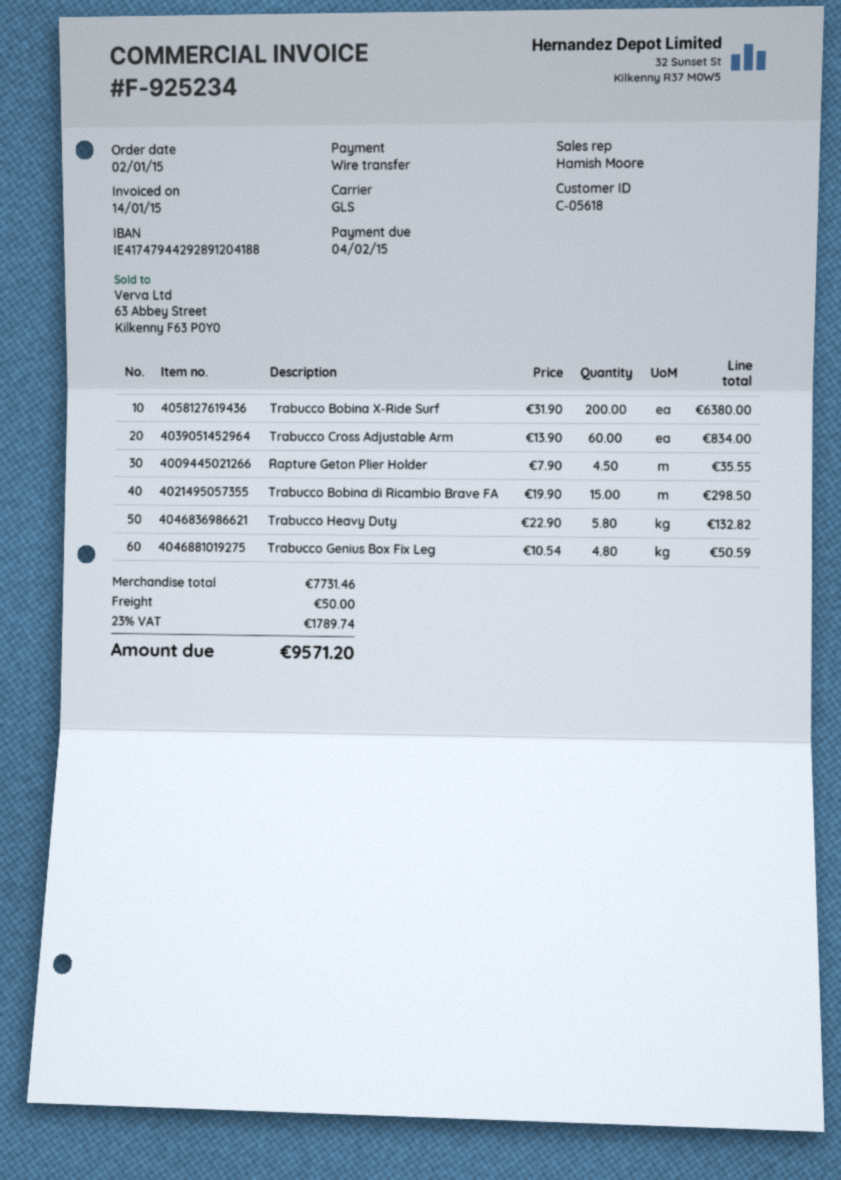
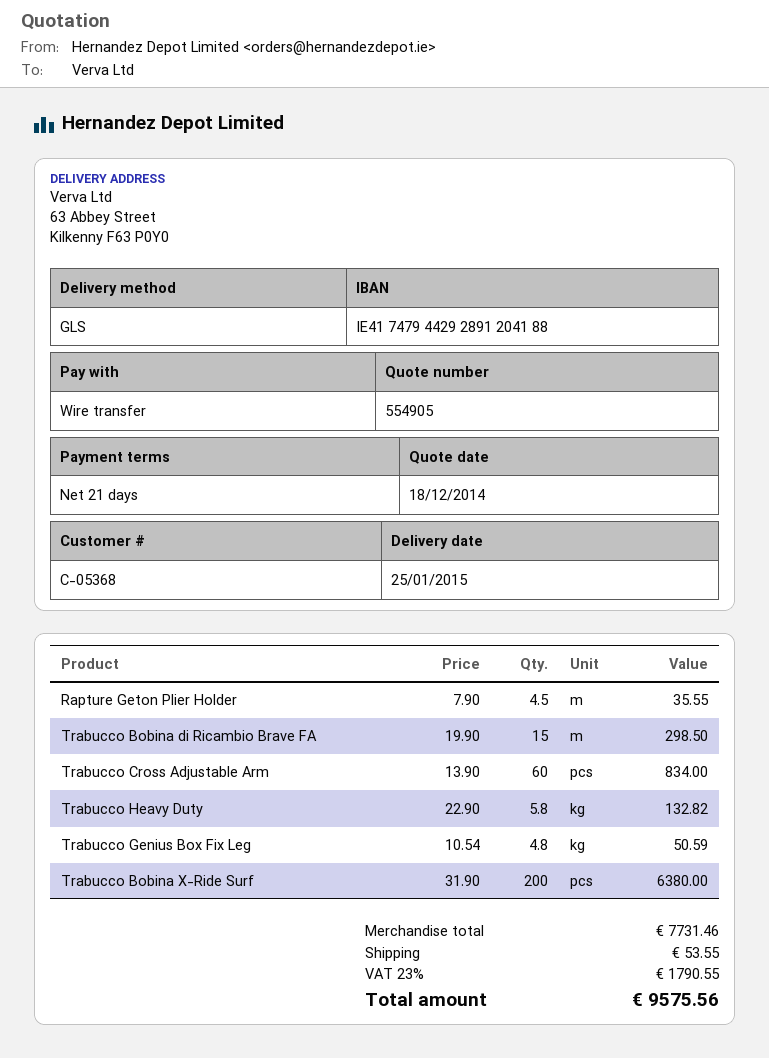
customer number: C-05618 -> C-05368
shipping: 50.00 -> 53.55
tax: 23% = 1789.74 -> 23% = 1790.55
total: 9571.20 -> 9575.56

